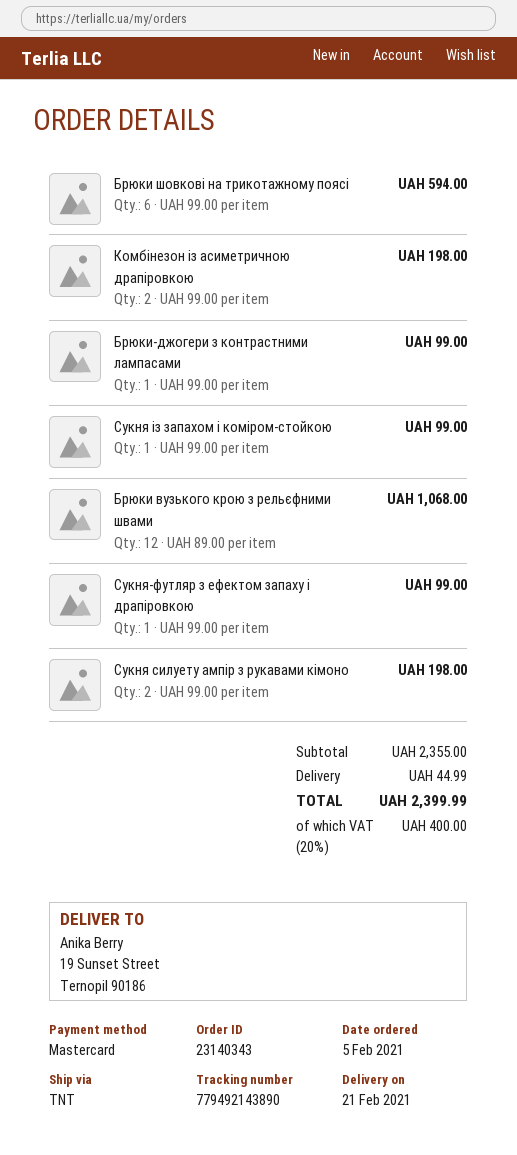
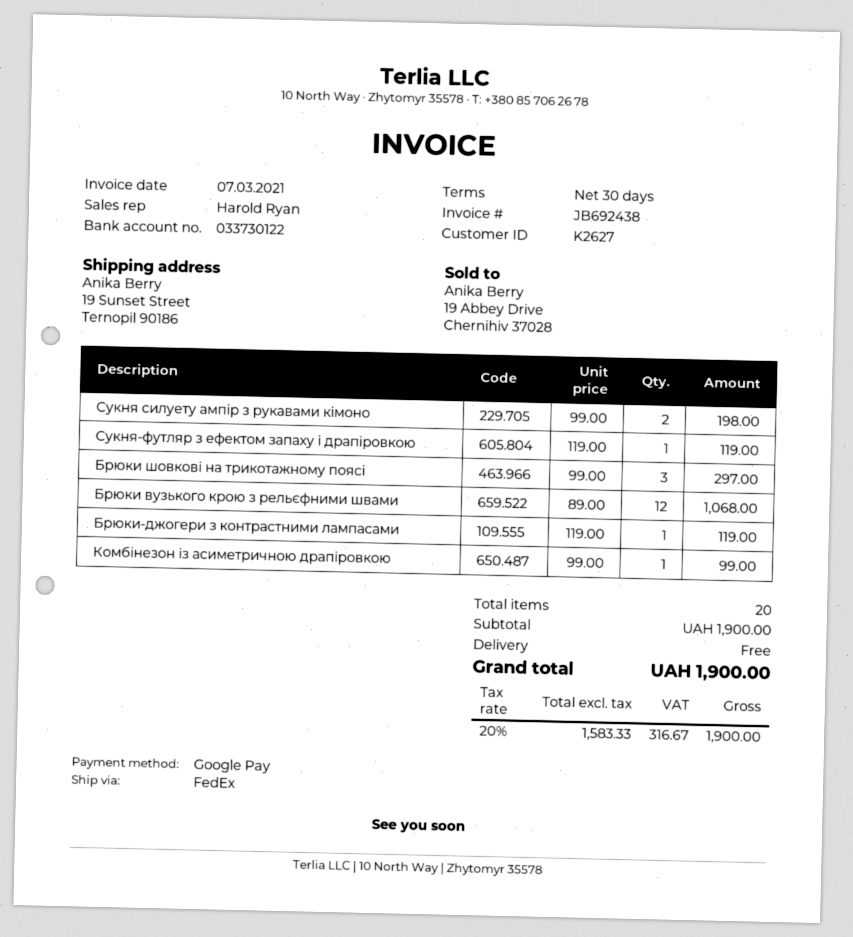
payment method: Mastercard -> Google Pay
shipping method: TNT -> FedEx
Брюки шовкові на трикотажному поясі: 6 x 99.00 = 594.00 -> 3 x 99.00 = 297.00
Комбінезон із асиметричною драпіровкою: 2 x 99.00 = 198.00 -> 1 x 99.00 = 99.00
Брюки-джогери з контрастними лампасами: 1 x 99.00 = 99.00 -> 1 x 119.00 = 119.00
Сукня із запахом і коміром-стойкою: 1 x 99.00 = 99.00 -> none
Сукня-футляр з ефектом запаху і драпіровкою: 1 x 99.00 = 99.00 -> 1 x 119.00 = 119.00
subtotal: 2355.00 -> 1900.00
shipping: 44.99 -> 0.00
tax: 20% = 400.00 -> 20% = 316.67
total: 2399.99 -> 1900.00

